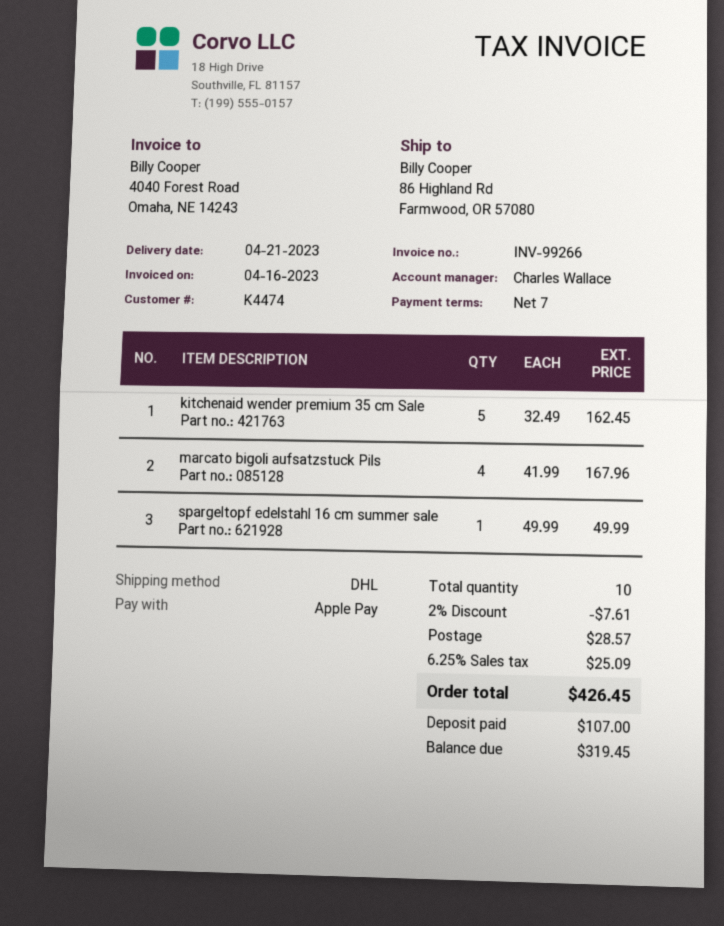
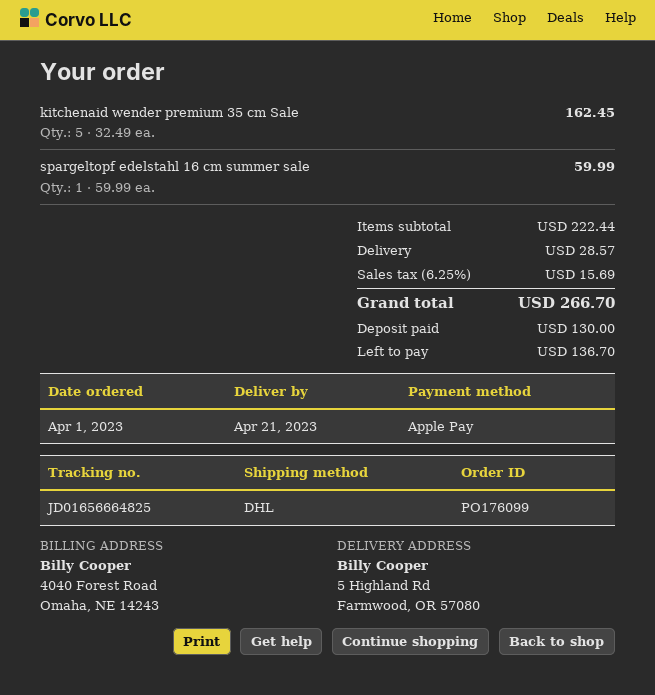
ship to: 86 Highland Rd, Farmwood, OR 57080 -> 5 Highland Rd, Farmwood, OR 57080
marcato bigoli aufsatzstuck Pils: 4 x 41.99 = 167.96 -> none
spargeltopf edelstahl 16 cm summer sale: 1 x 49.99 = 49.99 -> 1 x 59.99 = 59.99
discount: 2% = 7.61 -> none
tax: 6.25% = 25.09 -> 6.25% = 15.69
total: 426.45 -> 266.70
deposit: 107.00 -> 130.00
balance: 319.45 -> 136.70

